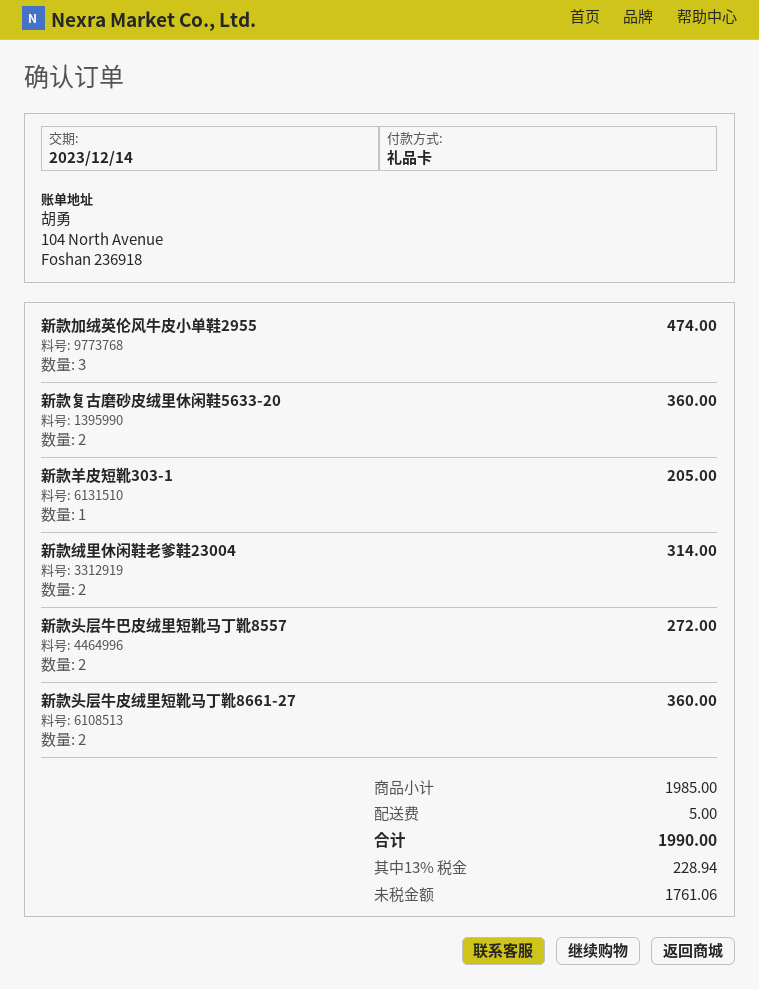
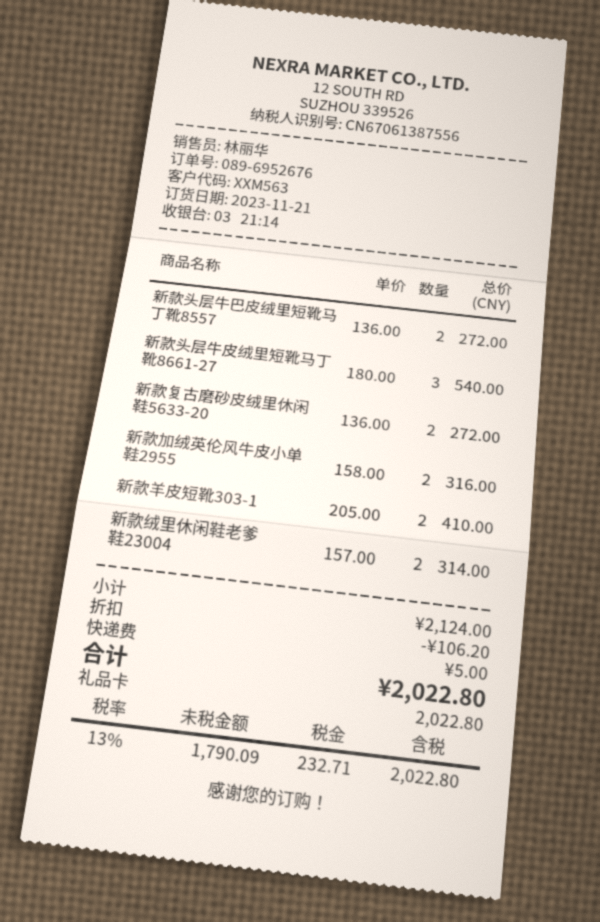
新款加绒英伦风牛皮小单鞋2955: 3 for 474.00 -> 2 for 316.00
新款复古磨砂皮绒里休闲鞋5633-20: 2 for 360.00 -> 2 for 272.00
新款羊皮短靴303-1: 1 for 205.00 -> 2 for 410.00
新款头层牛皮绒里短靴马丁靴8661-27: 2 for 360.00 -> 3 for 540.00
subtotal: 1985.00 -> 2124.00
discount: none -> 106.20
net: 1761.06 -> 1790.09
tax: 13% = 228.94 -> 13% = 232.71
total: 1990.00 -> 2022.80

